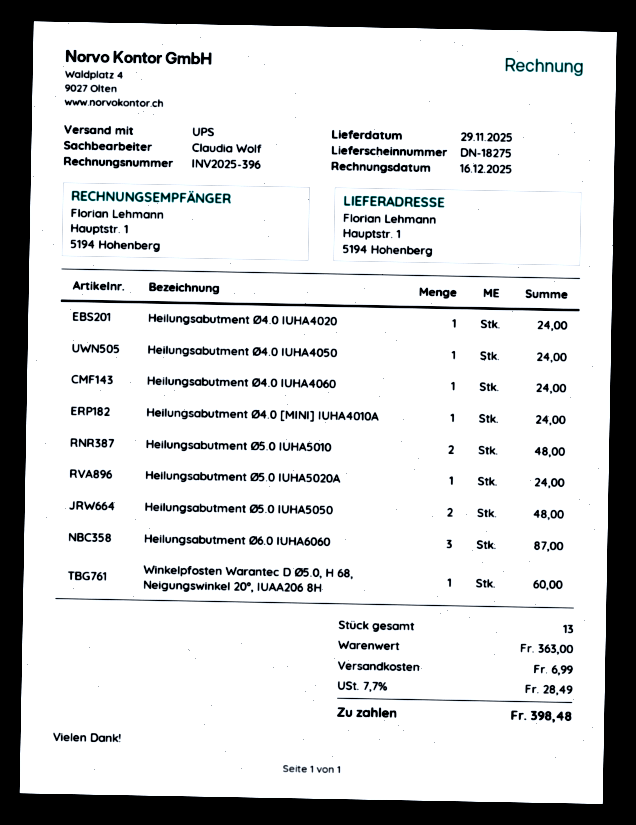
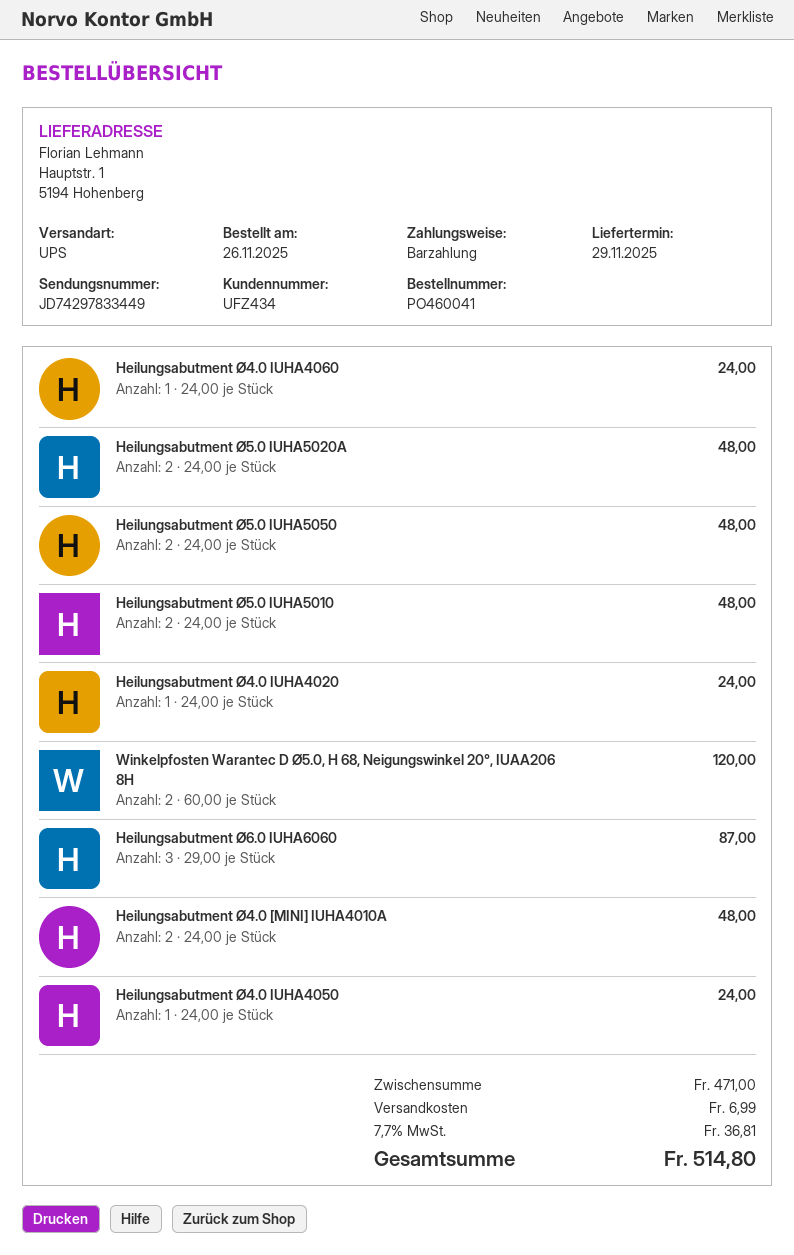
Heilungsabutment Ø4.0 [MINI] IUHA4010A: 1 for 24.00 -> 2 for 48.00
Heilungsabutment Ø5.0 IUHA5020A: 1 for 24.00 -> 2 for 48.00
Winkelpfosten Warantec D Ø5.0, H 68, Neigungswinkel 20°, IUAA206 8H: 1 for 60.00 -> 2 for 120.00
subtotal: 363.00 -> 471.00
tax: 7.7% = 28.49 -> 7.7% = 36.81
total: 398.48 -> 514.80

